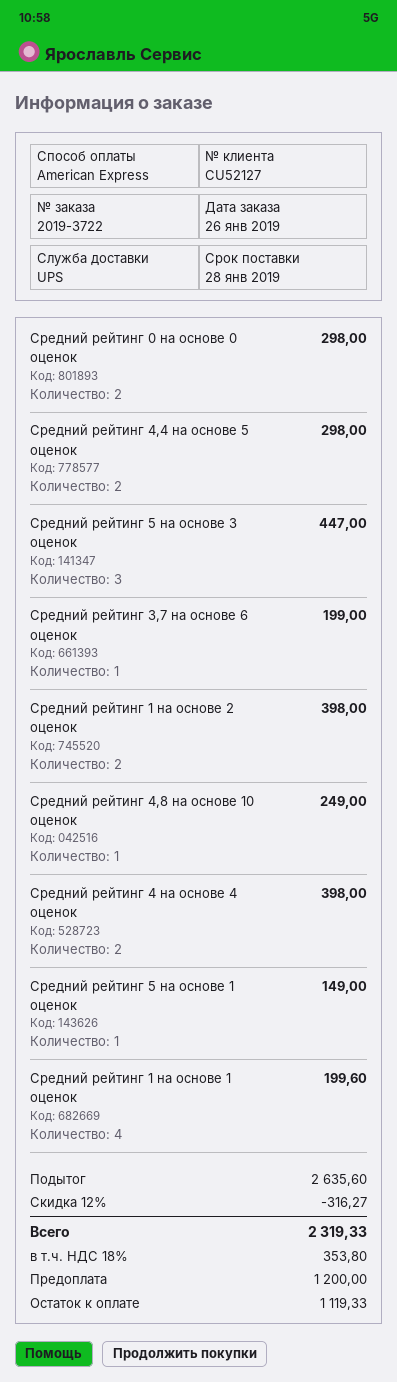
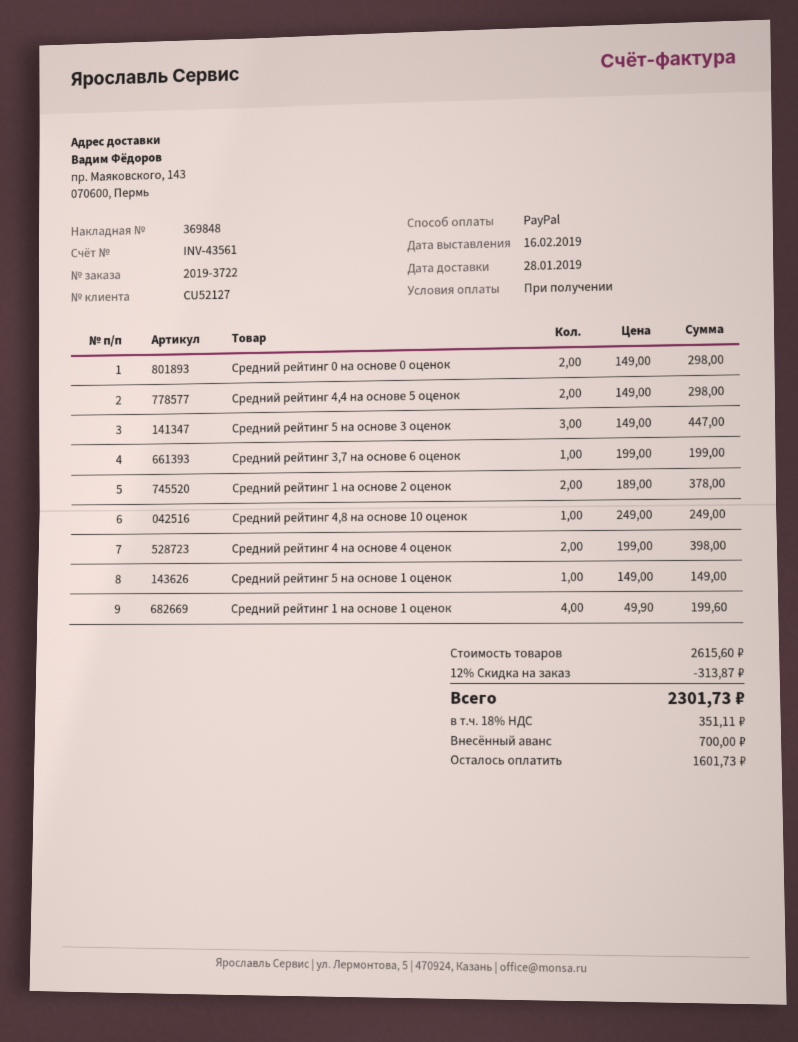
payment method: American Express -> PayPal
Средний рейтинг 1 на основе 2 оценок: 2 for 398.00 -> 2 for 378.00
subtotal: 2635.60 -> 2615.60
discount: 12% = 316.27 -> 12% = 313.87
tax: 18% = 353.80 -> 18% = 351.11
total: 2319.33 -> 2301.73
deposit: 1200.00 -> 700.00
balance: 1119.33 -> 1601.73

